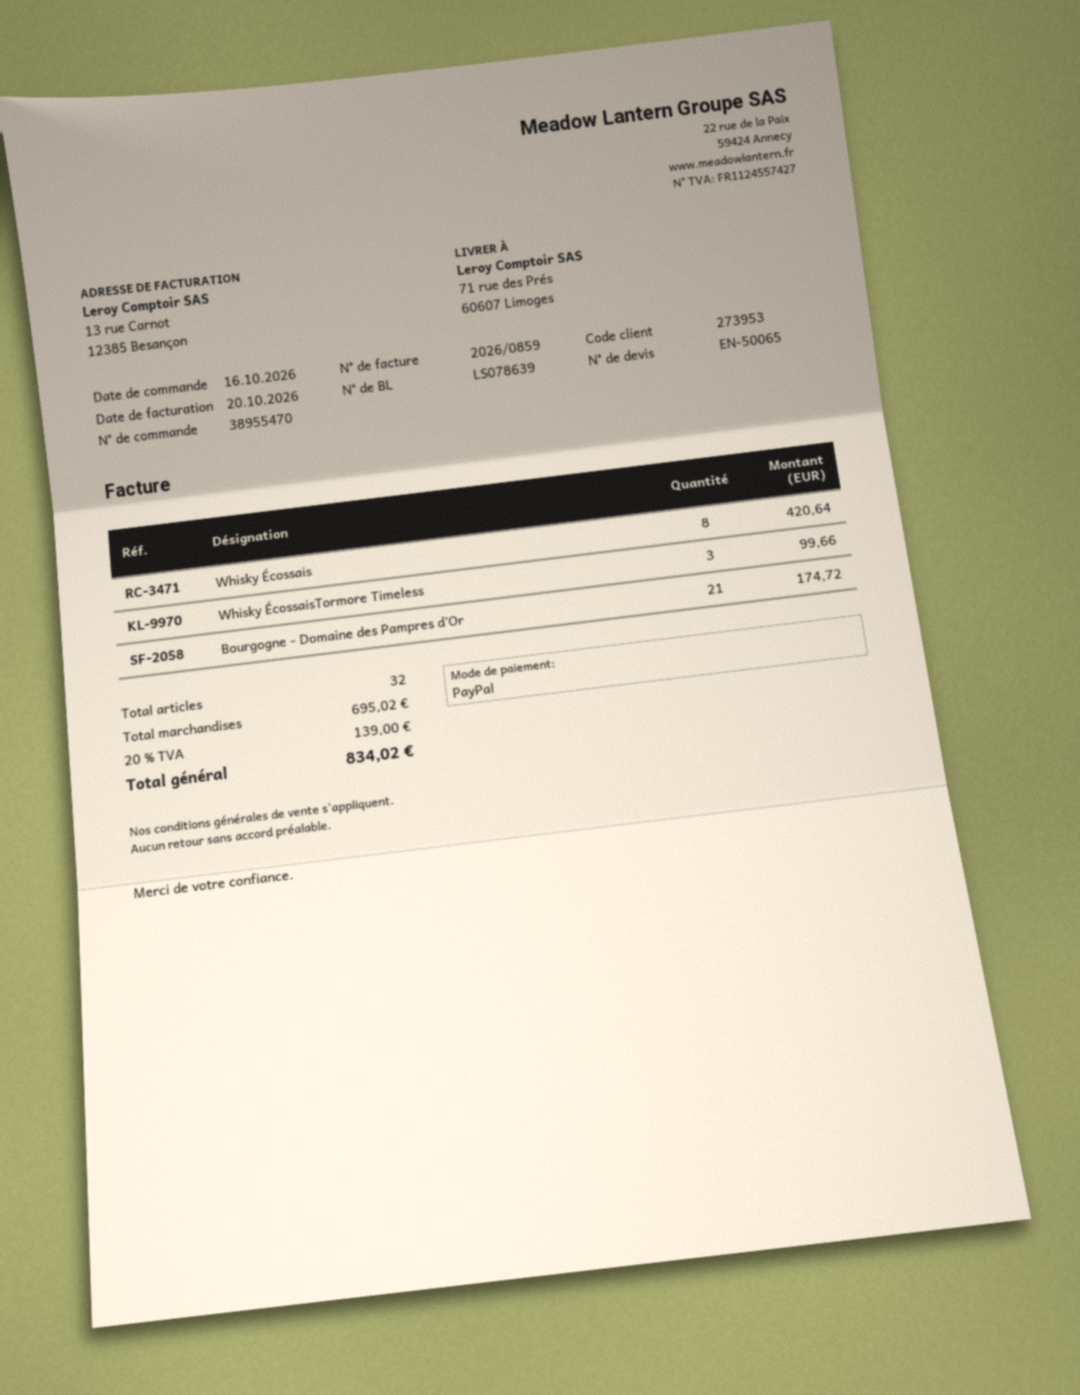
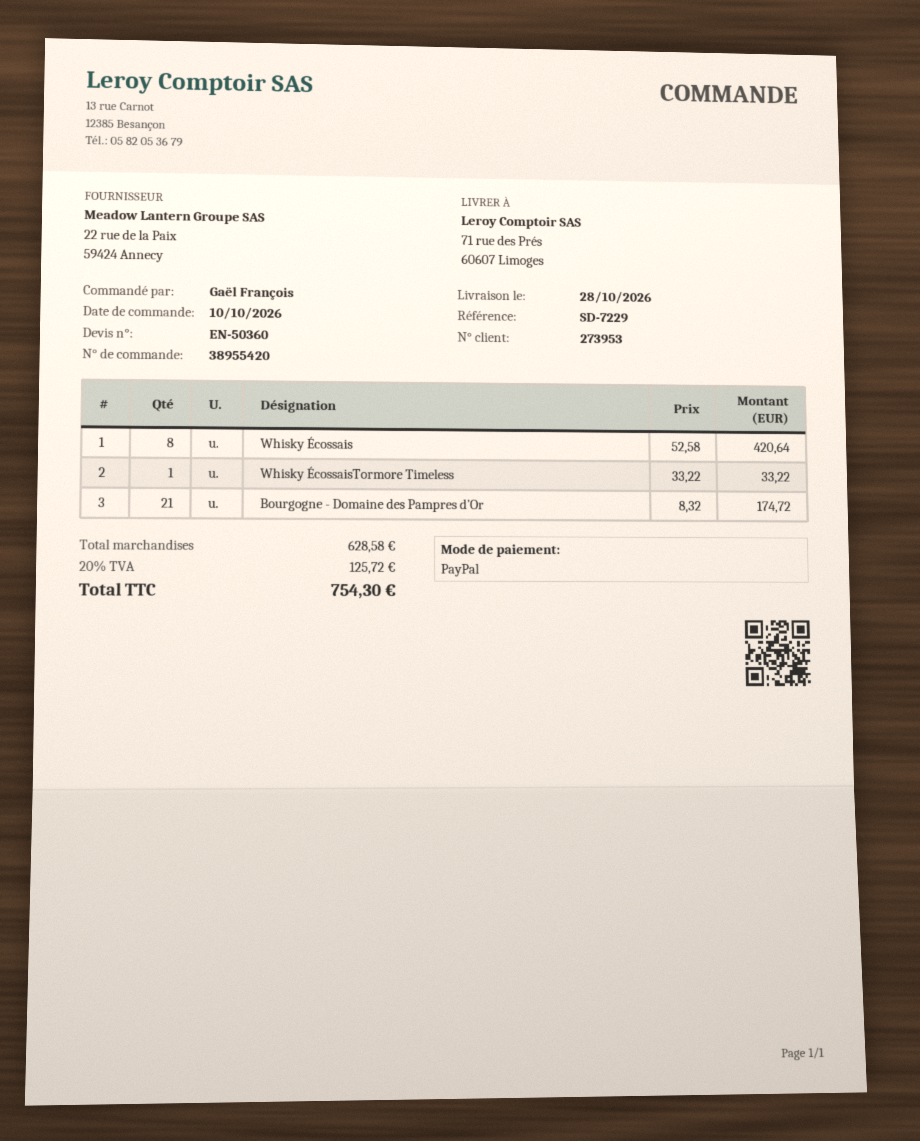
quote number: EN-50065 -> EN-50360
order number: 38955470 -> 38955420
order date: 2026-10-16 -> 2026-10-10
Whisky ÉcossaisTormore Timeless: 3 for 99.66 -> 1 for 33.22
subtotal: 695.02 -> 628.58
tax: 20% = 139.00 -> 20% = 125.72
total: 834.02 -> 754.30

